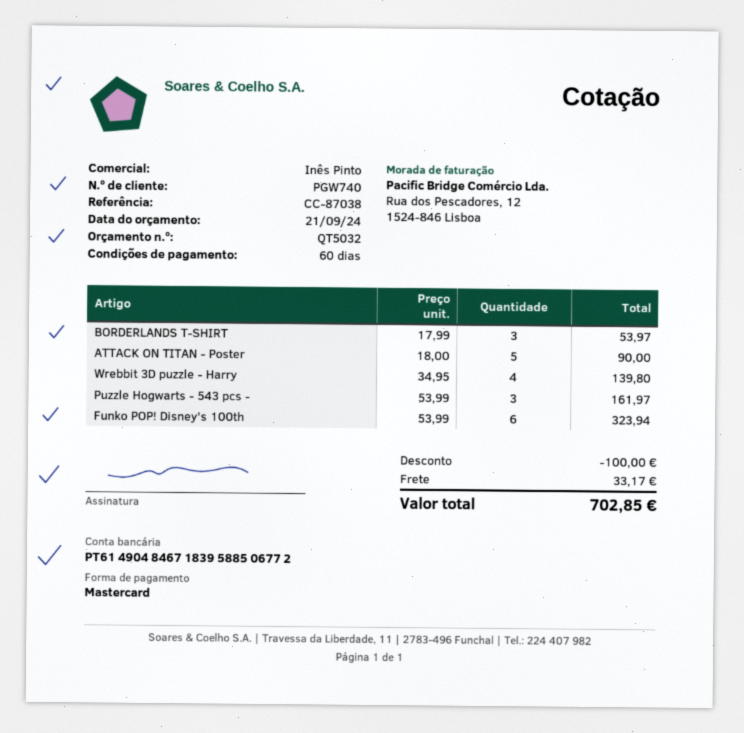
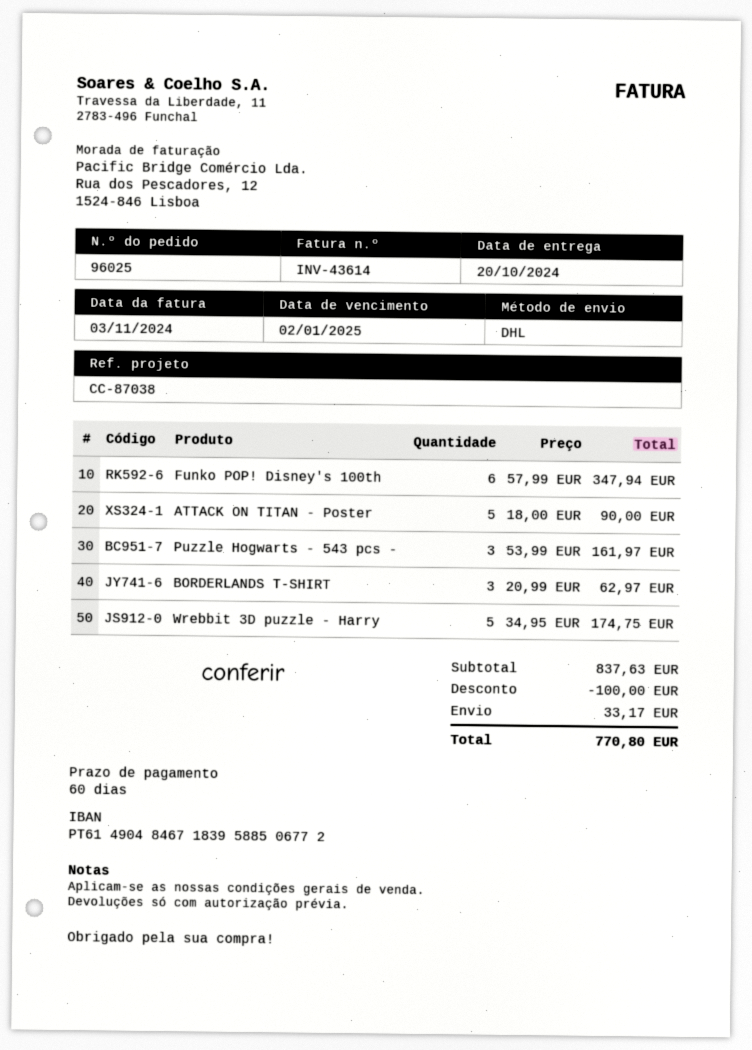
BORDERLANDS T-SHIRT: 3 x 17.99 = 53.97 -> 3 x 20.99 = 62.97
Wrebbit 3D puzzle - Harry: 4 x 34.95 = 139.80 -> 5 x 34.95 = 174.75
Funko POP! Disney's 100th: 6 x 53.99 = 323.94 -> 6 x 57.99 = 347.94
total: 702.85 -> 770.80

